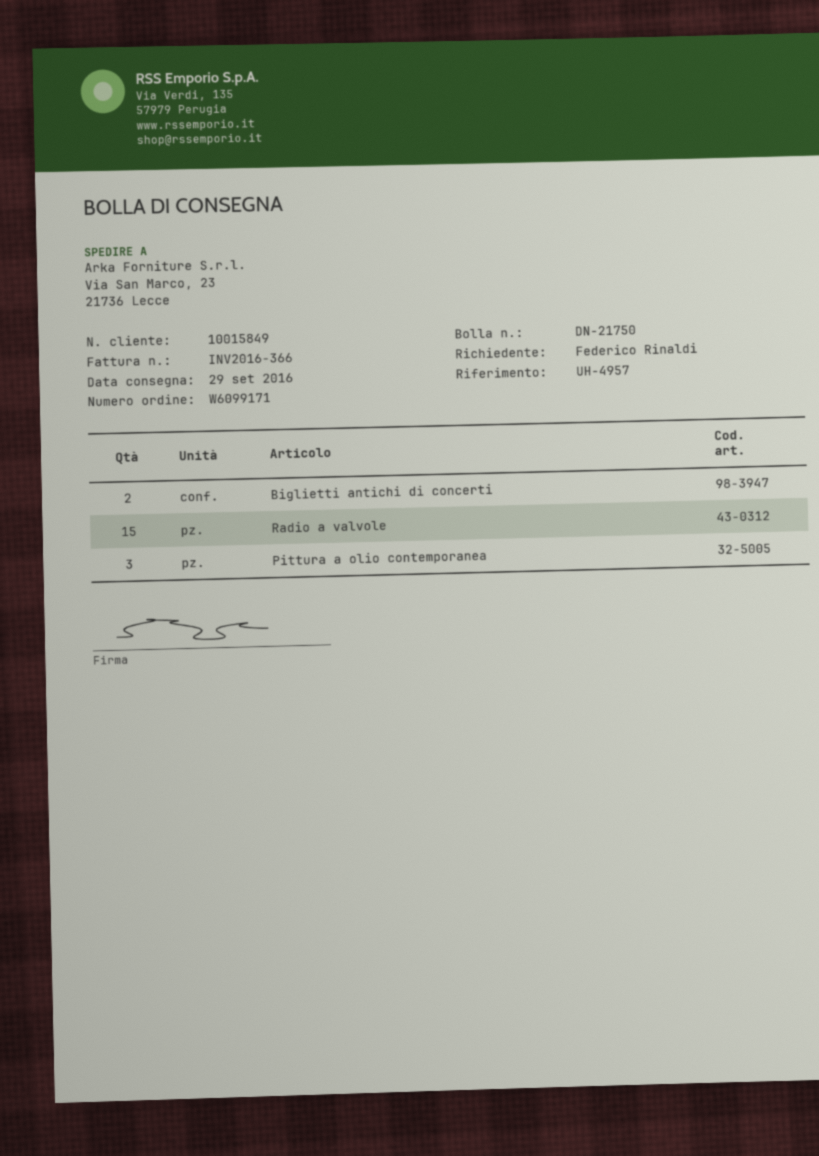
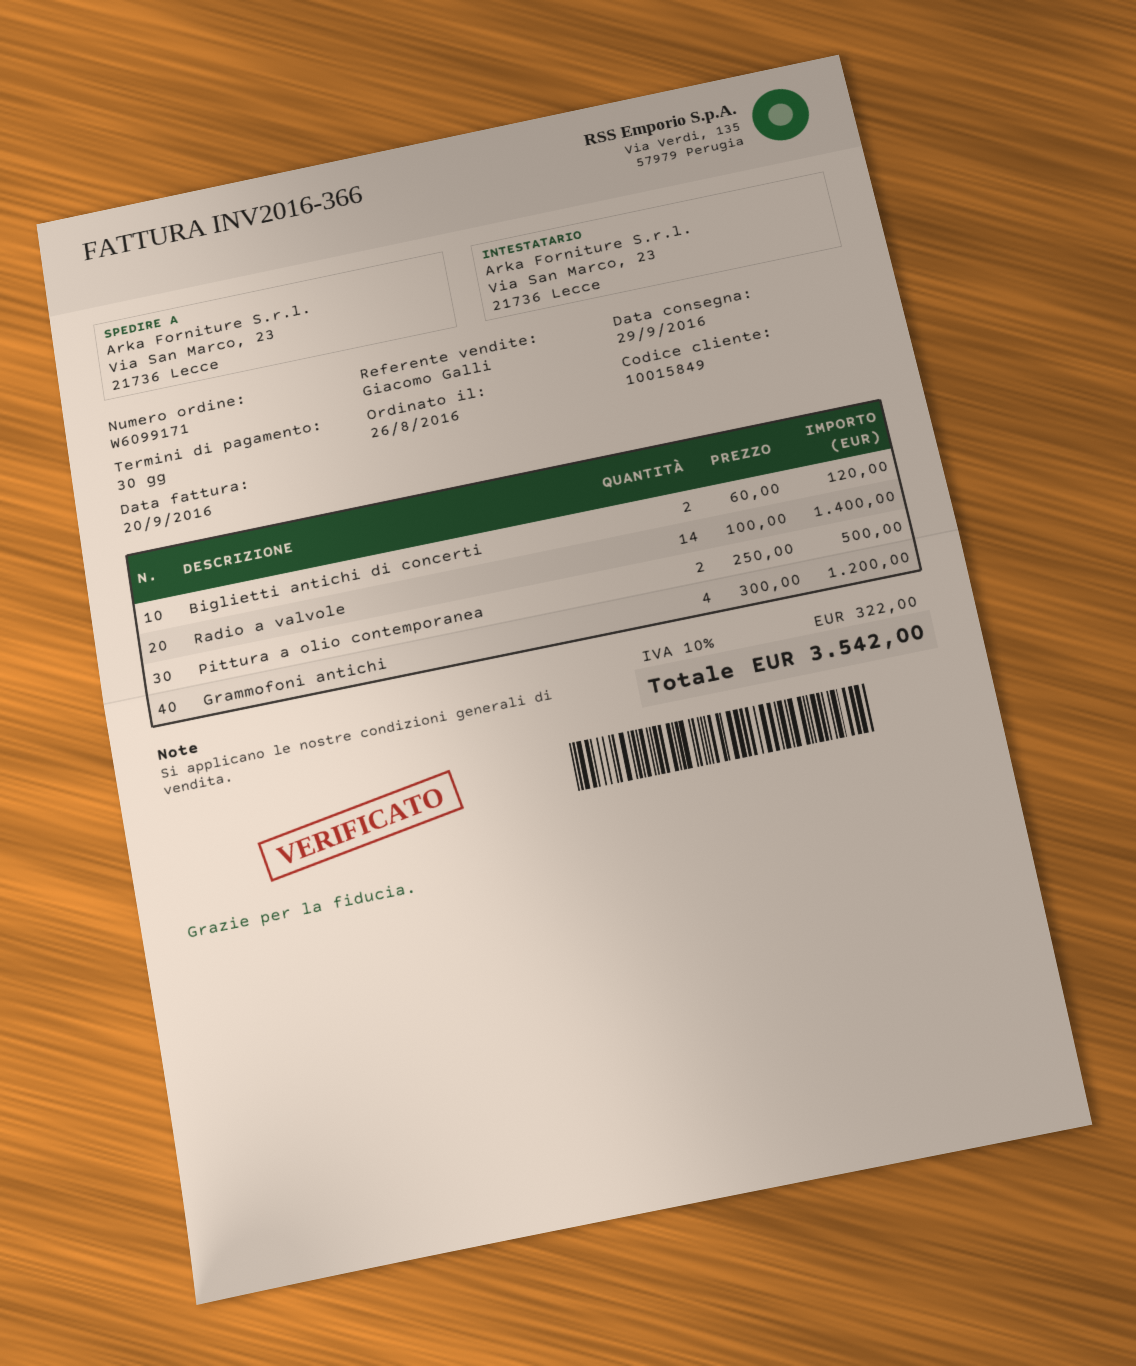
Radio a valvole: 15 -> 14
Pittura a olio contemporanea: 3 -> 2
Grammofoni antichi: none -> 4

